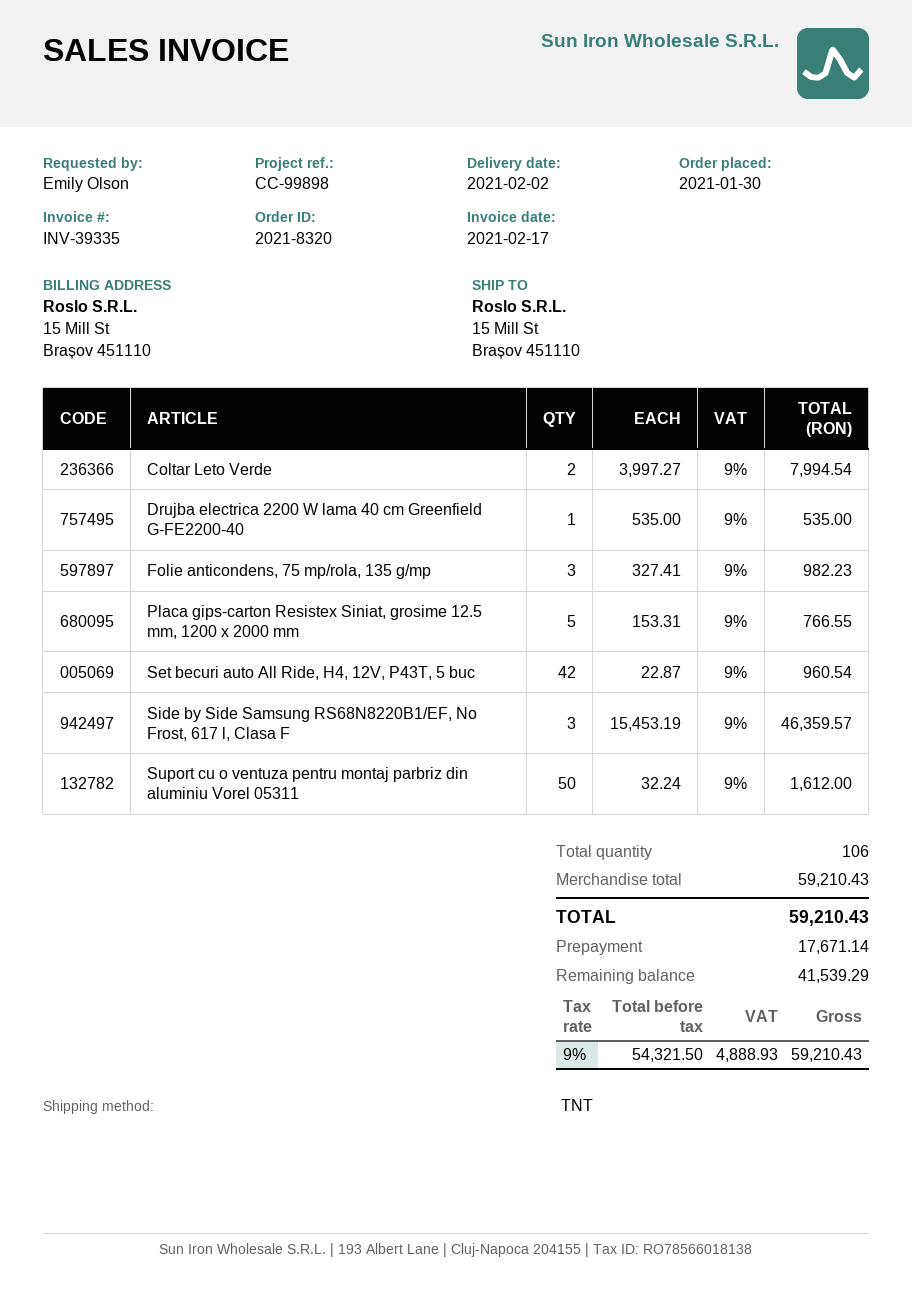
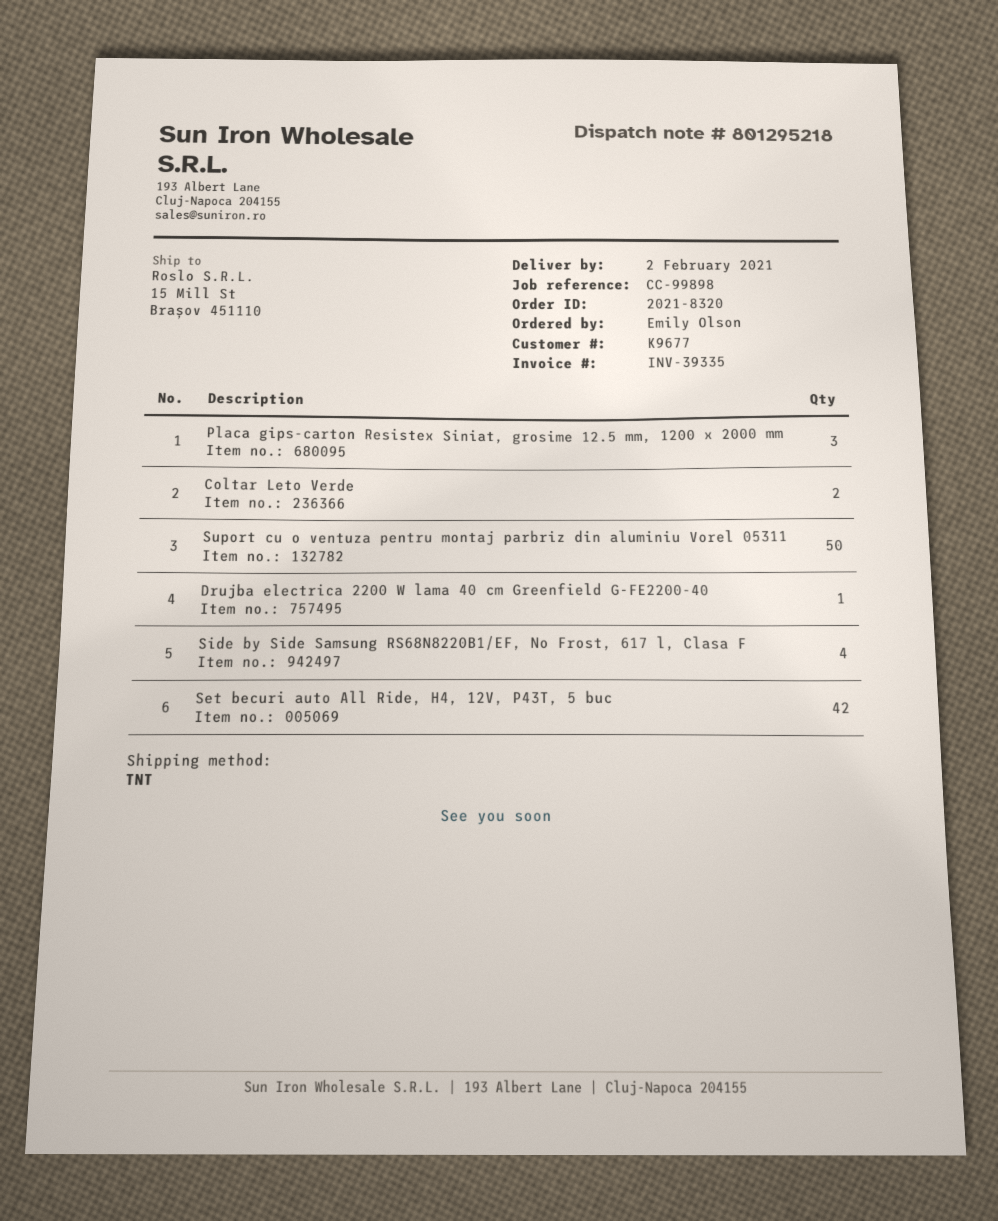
Folie anticondens, 75 mp/rola, 135 g/mp: 3 -> none
Placa gips-carton Resistex Siniat, grosime 12.5 mm, 1200 x 2000 mm: 5 -> 3
Side by Side Samsung RS68N8220B1/EF, No Frost, 617 l, Clasa F: 3 -> 4

